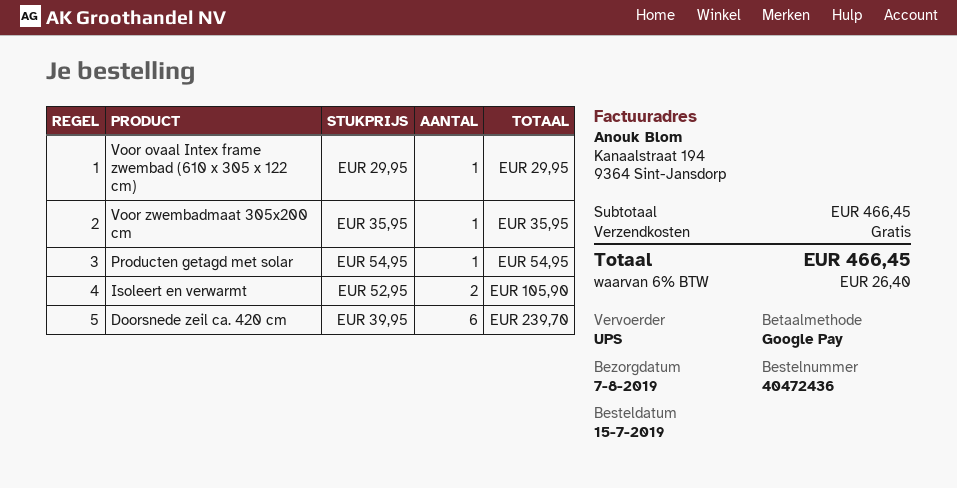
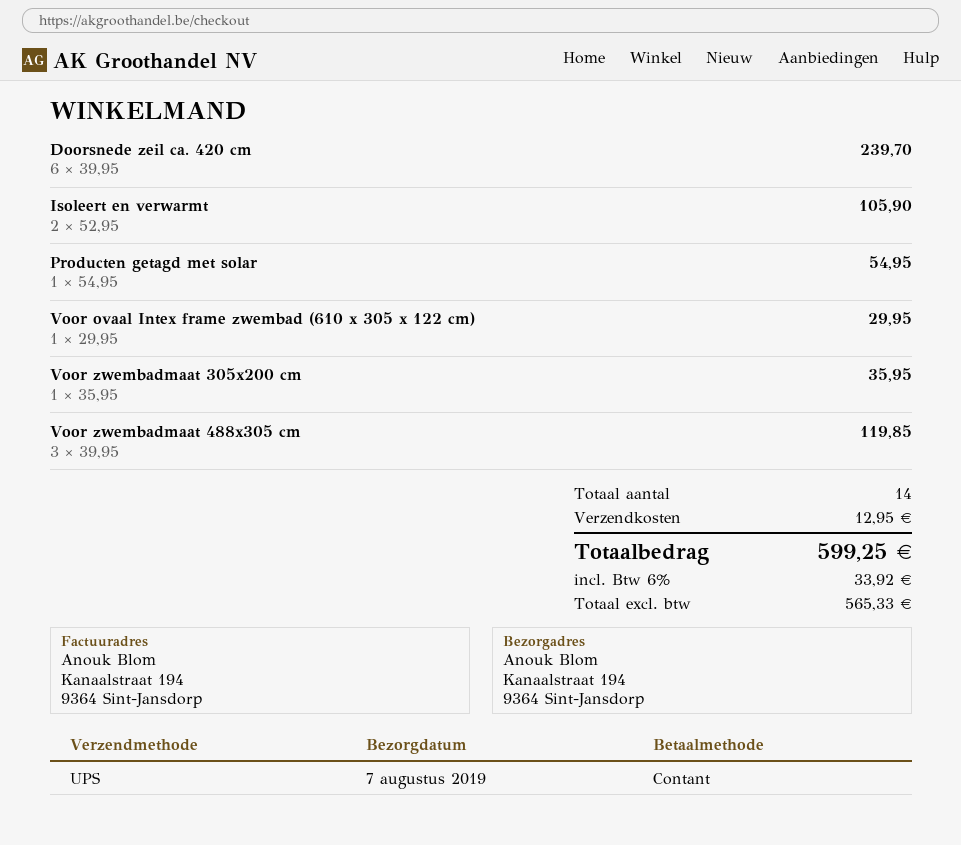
payment method: Google Pay -> cash
Voor zwembadmaat 488x305 cm: none -> 3 x 39.95 = 119.85
shipping: 0.00 -> 12.95
tax: 6% = 26.40 -> 6% = 33.92
total: 466.45 -> 599.25

